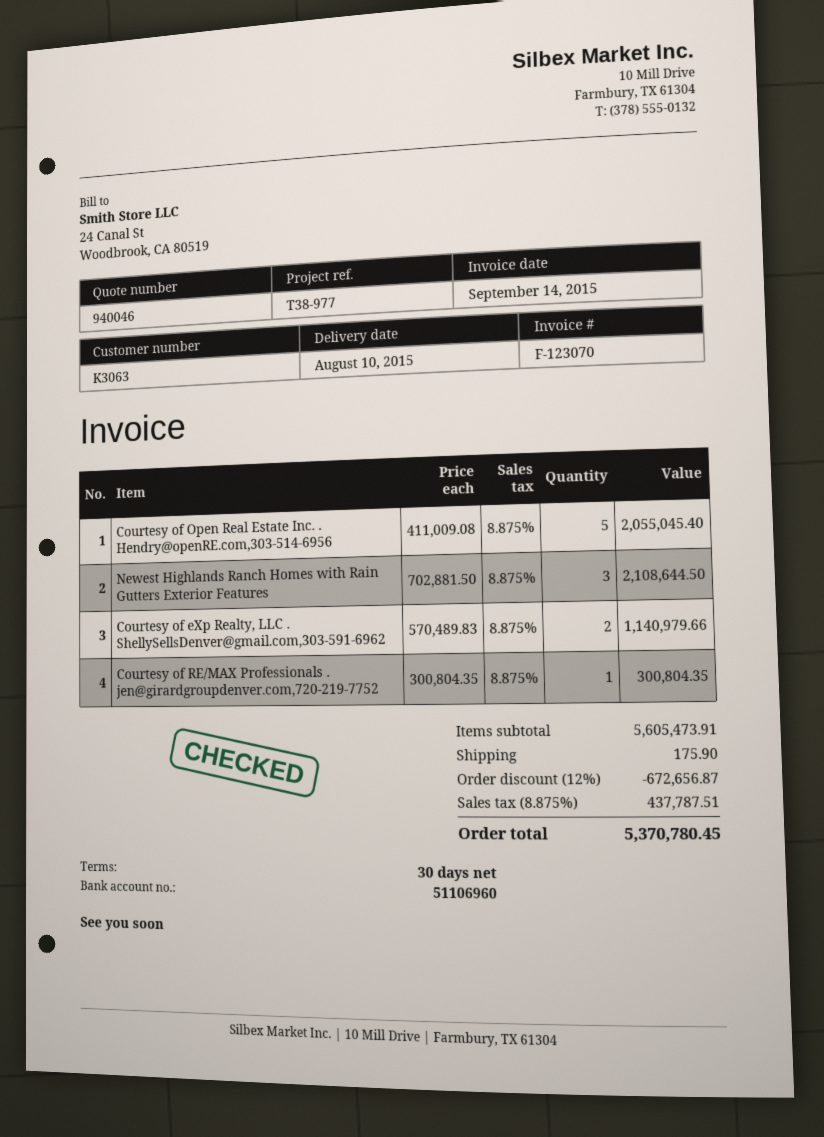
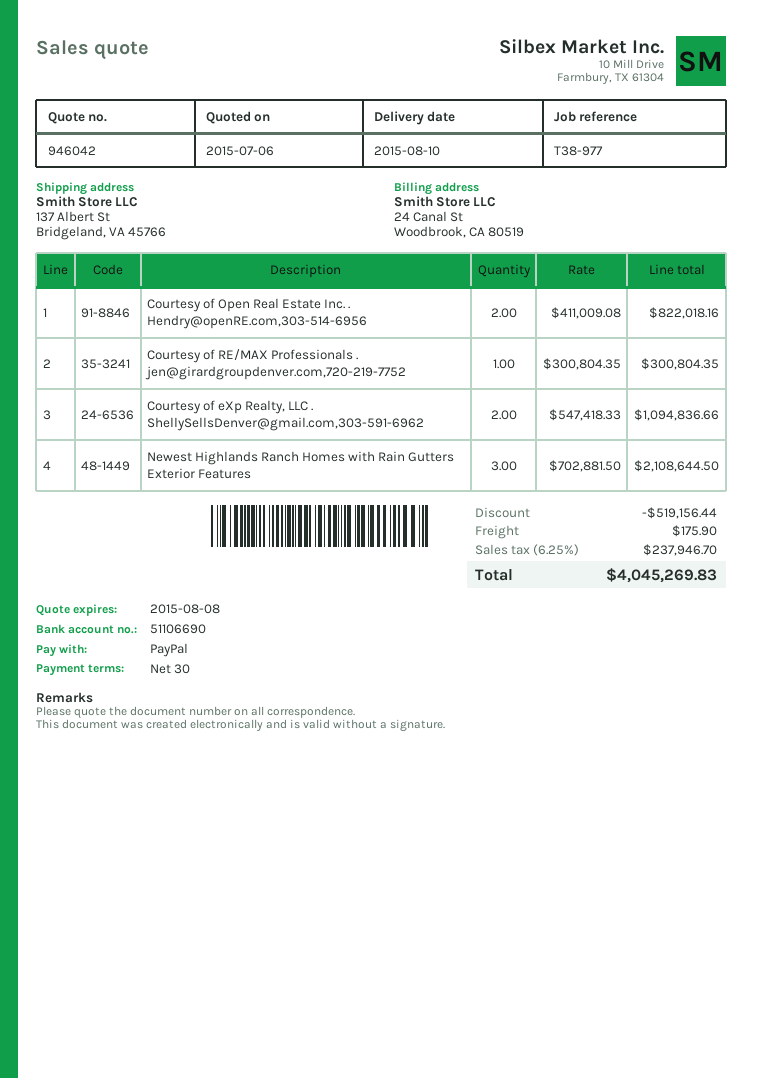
quote number: 940046 -> 946042
bank account: 51106960 -> 51106690
Courtesy of Open Real Estate Inc. . Hendry@openRE.com,303-514-6956: 5 x 411009.08 = 2055045.40 -> 2 x 411009.08 = 822018.16
Courtesy of eXp Realty, LLC . ShellySellsDenver@gmail.com,303-591-6962: 2 x 570489.83 = 1140979.66 -> 2 x 547418.33 = 1094836.66
discount: 672656.87 -> 519156.44
tax: 8.875% = 437787.51 -> 6.25% = 237946.70
total: 5370780.45 -> 4045269.83

